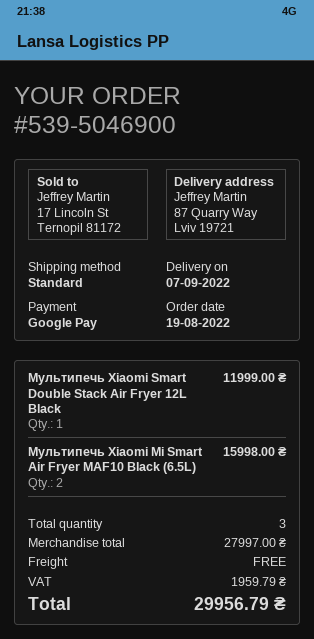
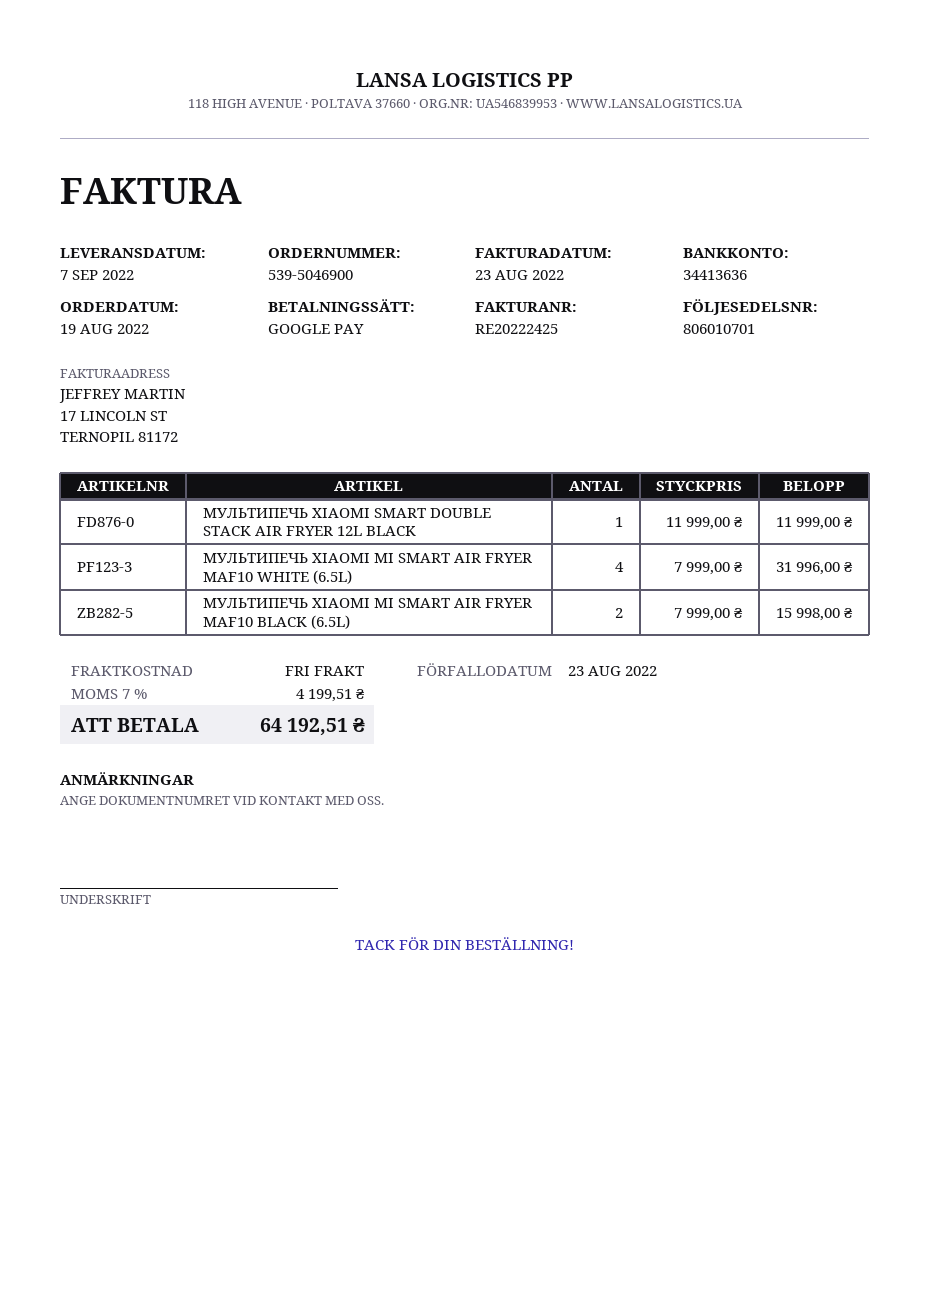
МУЛЬТИПЕЧЬ XIAOMI MI SMART AIR FRYER MAF10 WHITE (6.5L): none -> 4 for 31996.00
tax: 1959.79 -> 4199.51
total: 29956.79 -> 64192.51

